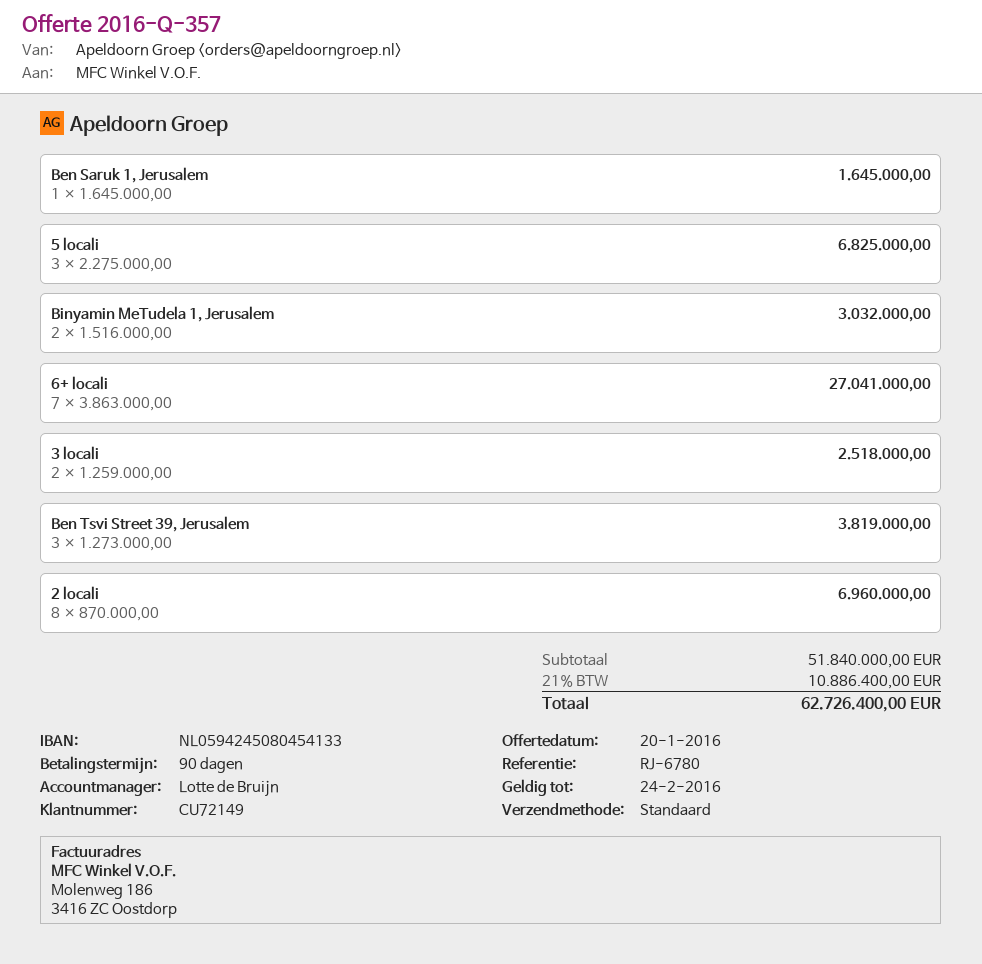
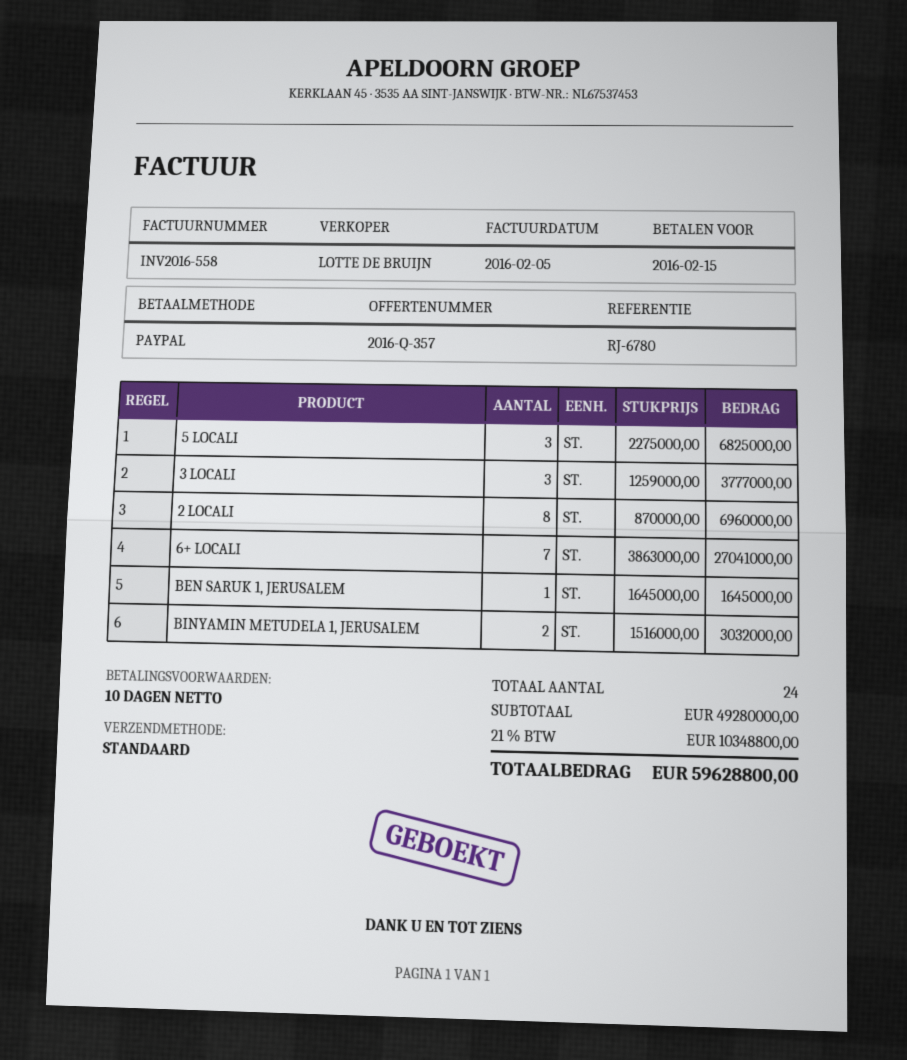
payment terms: 90 days -> 10 days
3 locali: 2 x 1259000.00 = 2518000.00 -> 3 x 1259000.00 = 3777000.00
Ben Tsvi Street 39, Jerusalem: 3 x 1273000.00 = 3819000.00 -> none
subtotal: 51840000.00 -> 49280000.00
tax: 21% = 10886400.00 -> 21% = 10348800.00
total: 62726400.00 -> 59628800.00

